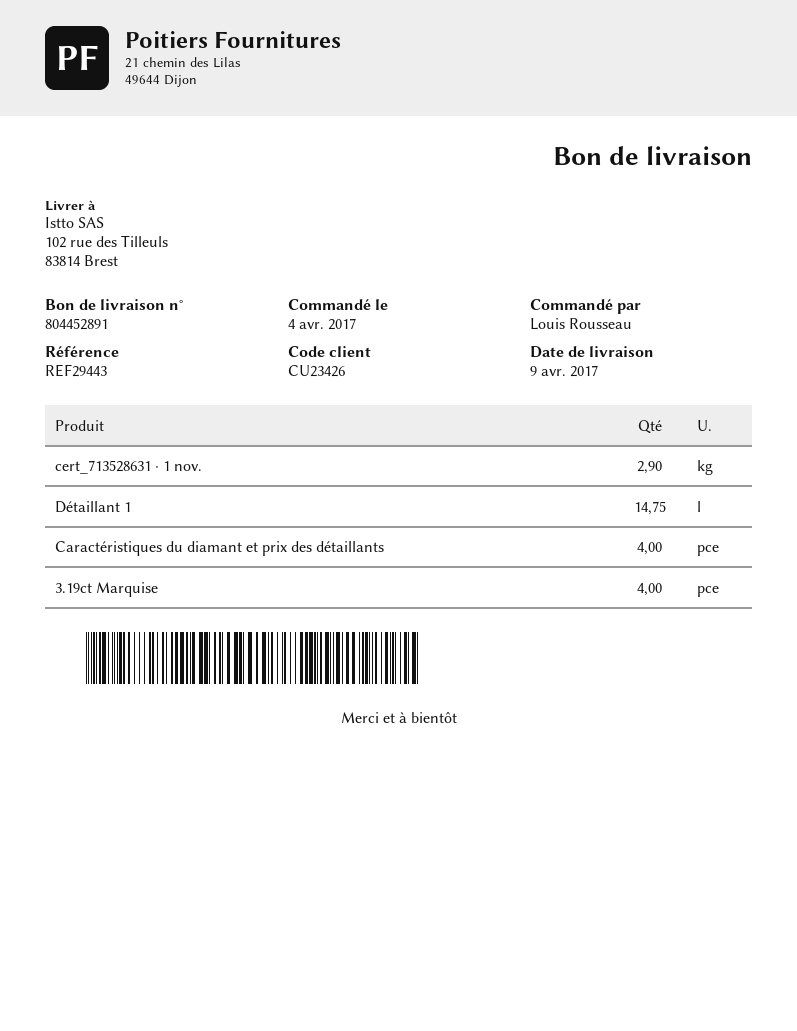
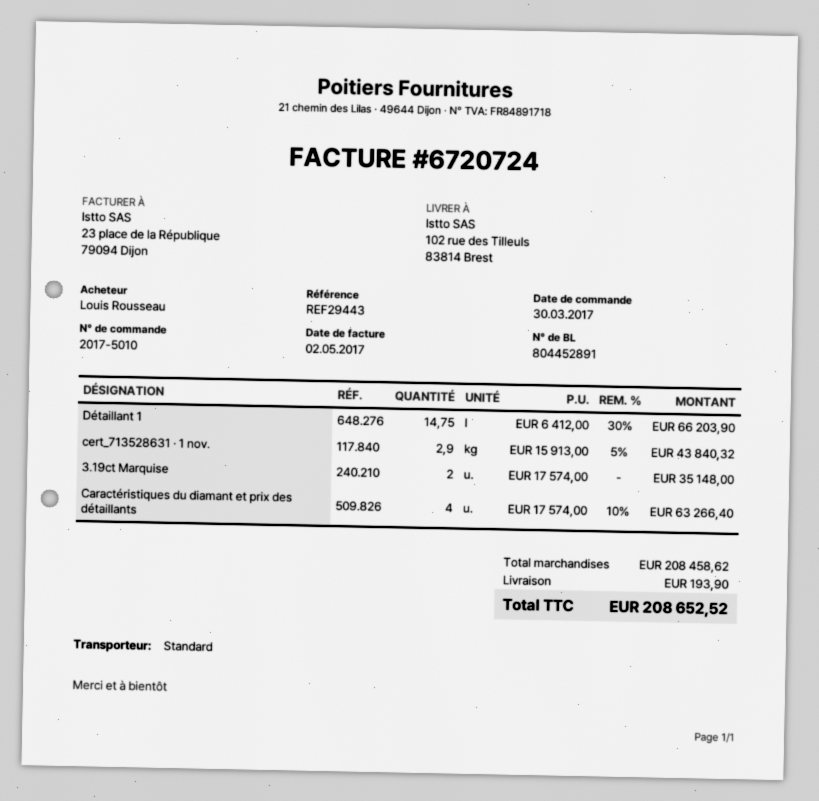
order date: 2017-04-04 -> 2017-03-30
3.19ct Marquise: 4 -> 2

